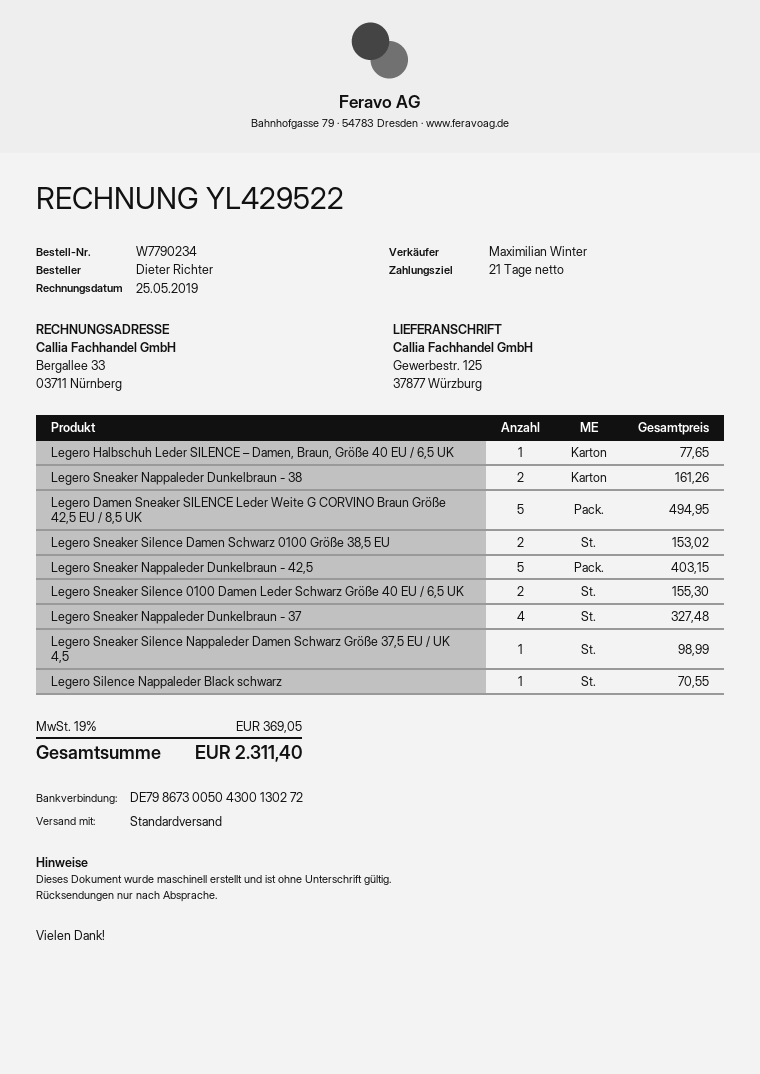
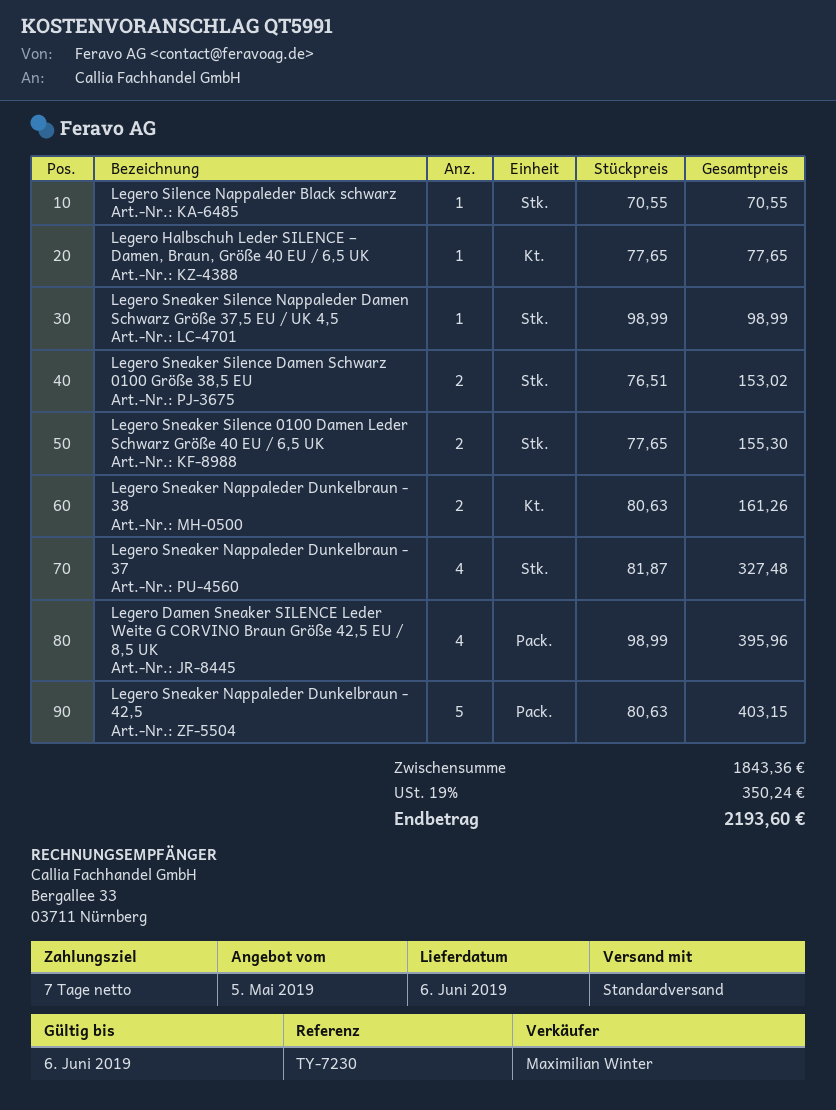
payment terms: 21 days -> 7 days
Legero Damen Sneaker SILENCE Leder Weite G CORVINO Braun Größe 42,5 EU / 8,5 UK: 5 for 494.95 -> 4 for 395.96
tax: 19% = 369.05 -> 19% = 350.24
total: 2311.40 -> 2193.60

